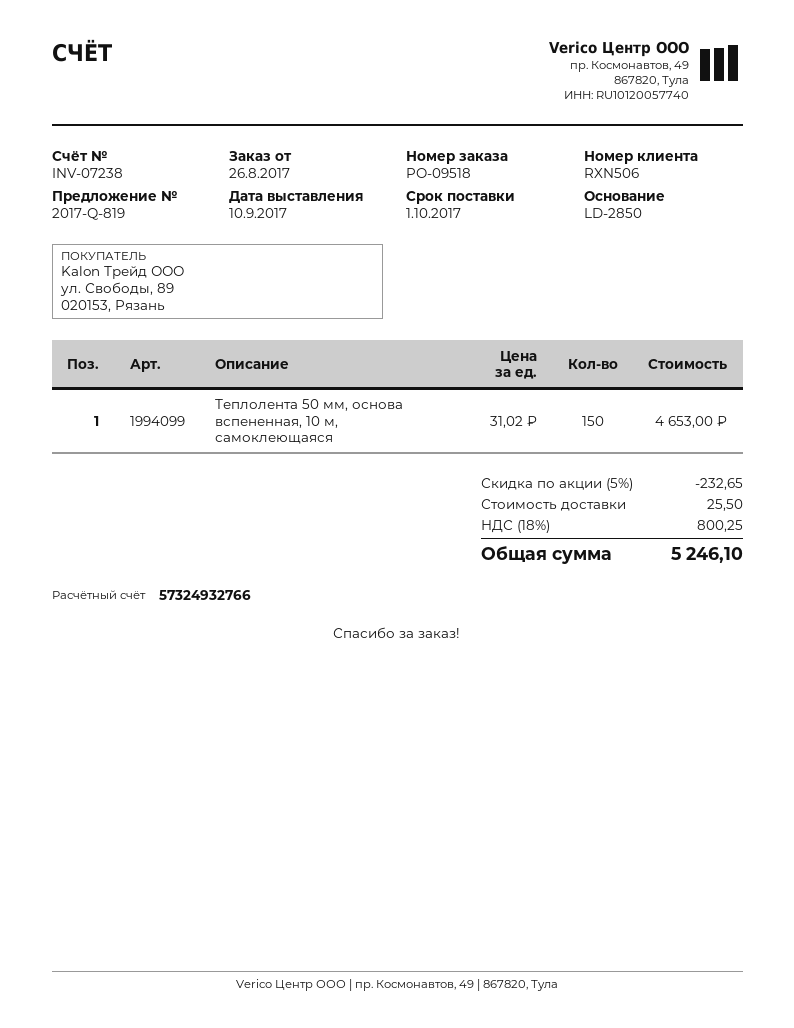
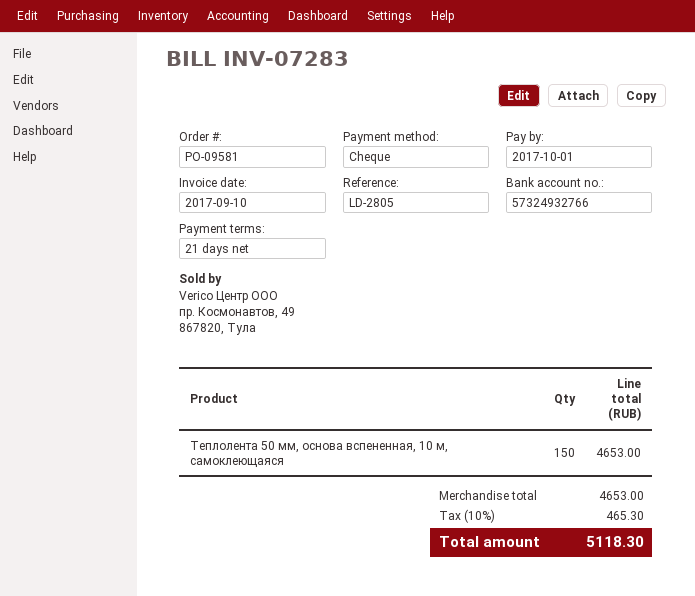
order number: PO-09518 -> PO-09581
invoice number: INV-07238 -> INV-07283
reference: LD-2850 -> LD-2805
discount: 5% = 232.65 -> none
shipping: 25.50 -> none
tax: 18% = 800.25 -> 10% = 465.30
total: 5246.10 -> 5118.30

